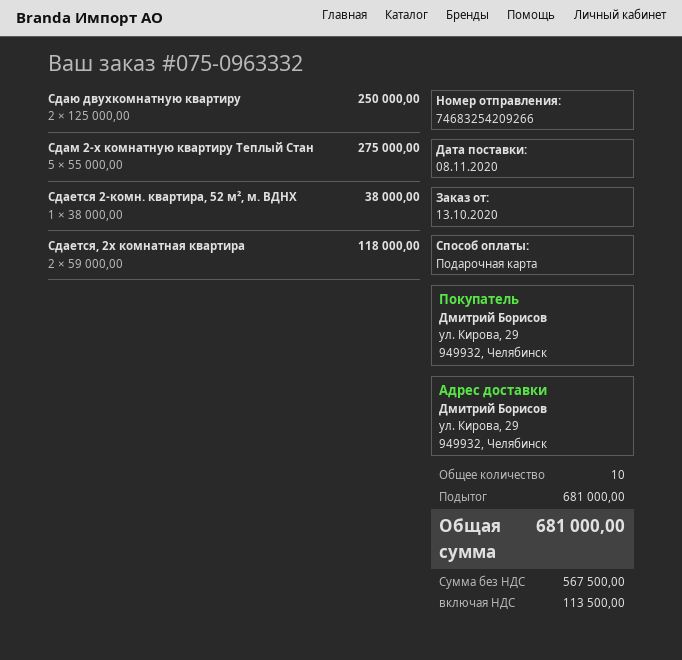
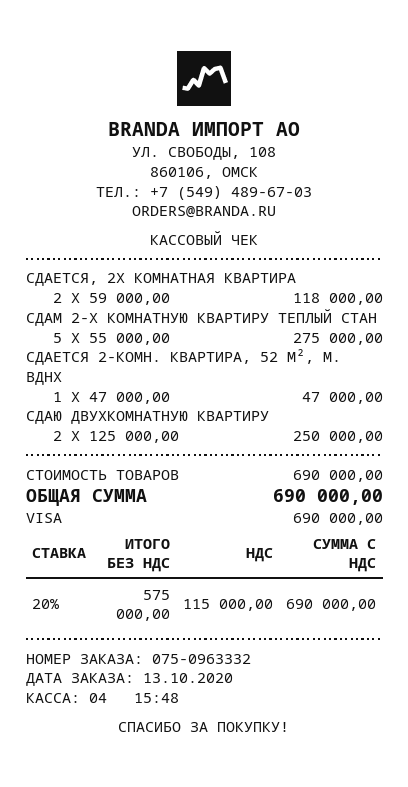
payment method: gift card -> Visa
Сдается 2-комн. квартира, 52 м², м. ВДНХ: 1 x 38000.00 = 38000.00 -> 1 x 47000.00 = 47000.00
subtotal: 681000.00 -> 690000.00
net: 567500.00 -> 575000.00
tax: 113500.00 -> 115000.00
total: 681000.00 -> 690000.00

